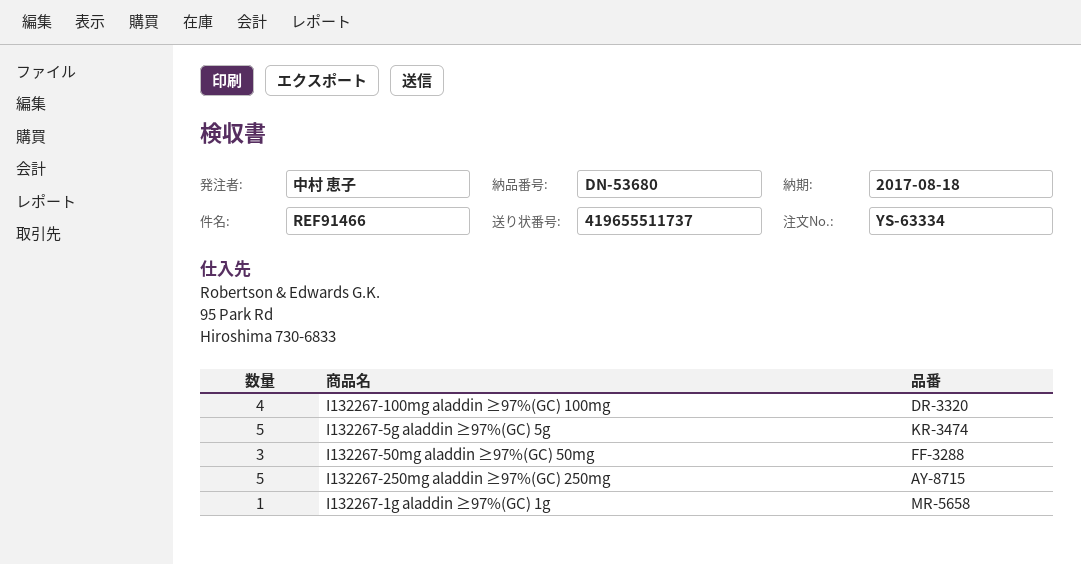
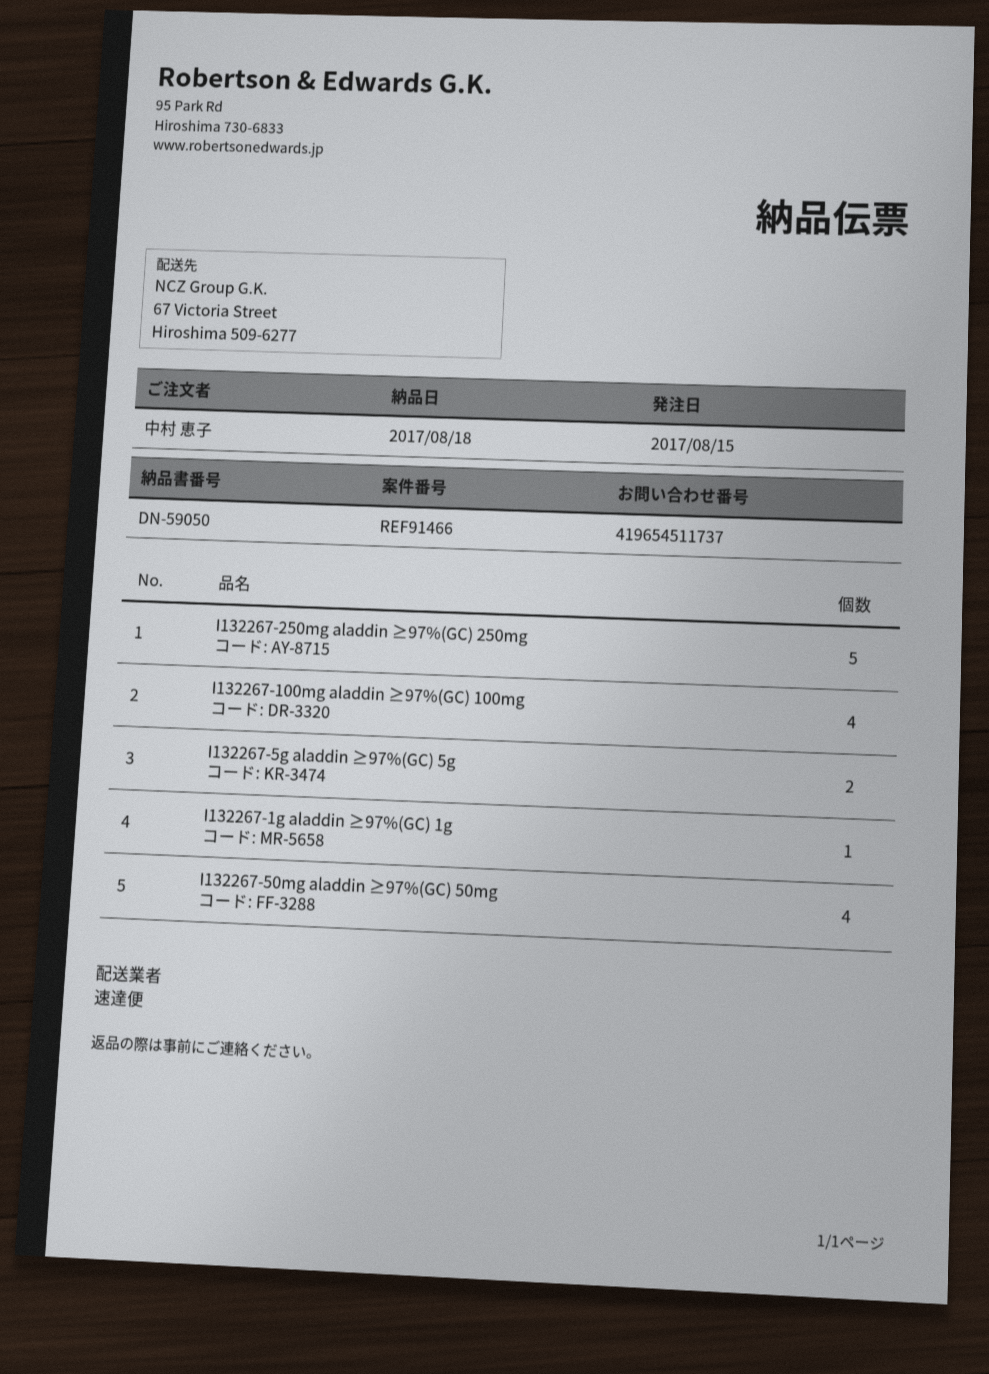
delivery note number: DN-53680 -> DN-59050
tracking number: 419655511737 -> 419654511737
I132267-5g aladdin ≥97%(GC) 5g: 5 -> 2
I132267-50mg aladdin ≥97%(GC) 50mg: 3 -> 4

